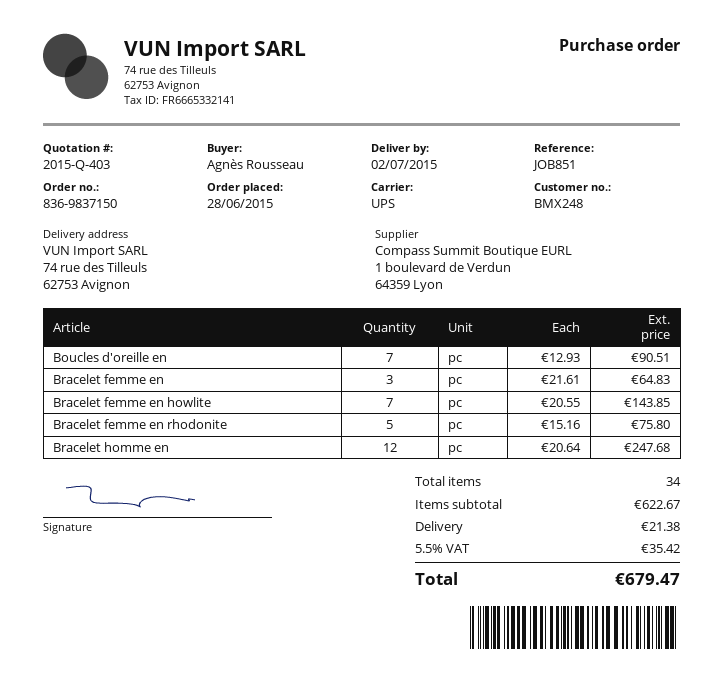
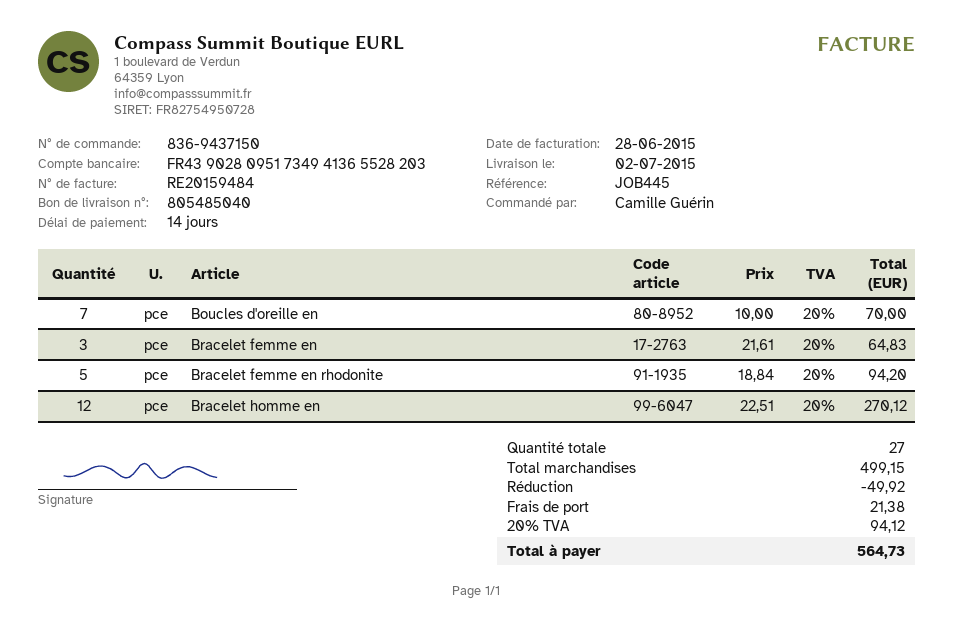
order number: 836-9837150 -> 836-9437150
reference: JOB851 -> JOB445
ordered by: Agnès Rousseau -> Camille Guérin
Boucles d'oreille en: 7 x 12.93 = 90.51 -> 7 x 10.00 = 70.00
Bracelet femme en howlite: 7 x 20.55 = 143.85 -> none
Bracelet femme en rhodonite: 5 x 15.16 = 75.80 -> 5 x 18.84 = 94.20
Bracelet homme en: 12 x 20.64 = 247.68 -> 12 x 22.51 = 270.12
total quantity: 34 -> 27
subtotal: 622.67 -> 499.15
discount: none -> 49.92
tax: 5.5% = 35.42 -> 20% = 94.12
total: 679.47 -> 564.73

